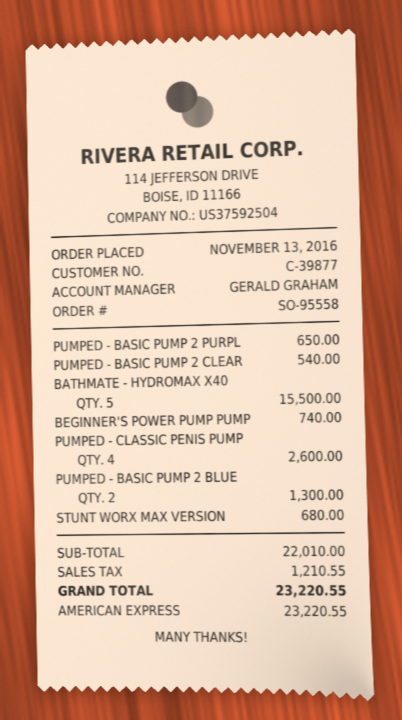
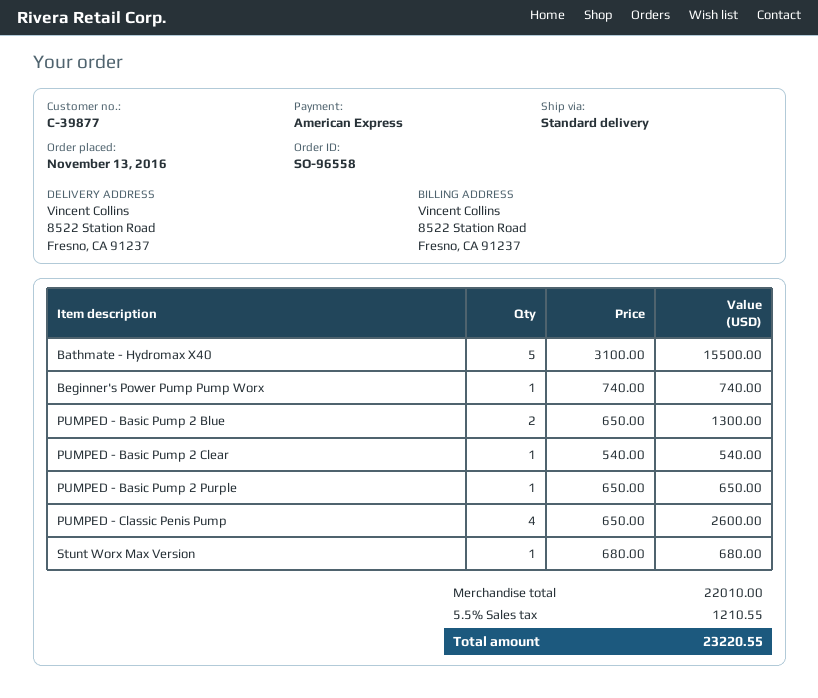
order number: SO-95558 -> SO-96558

